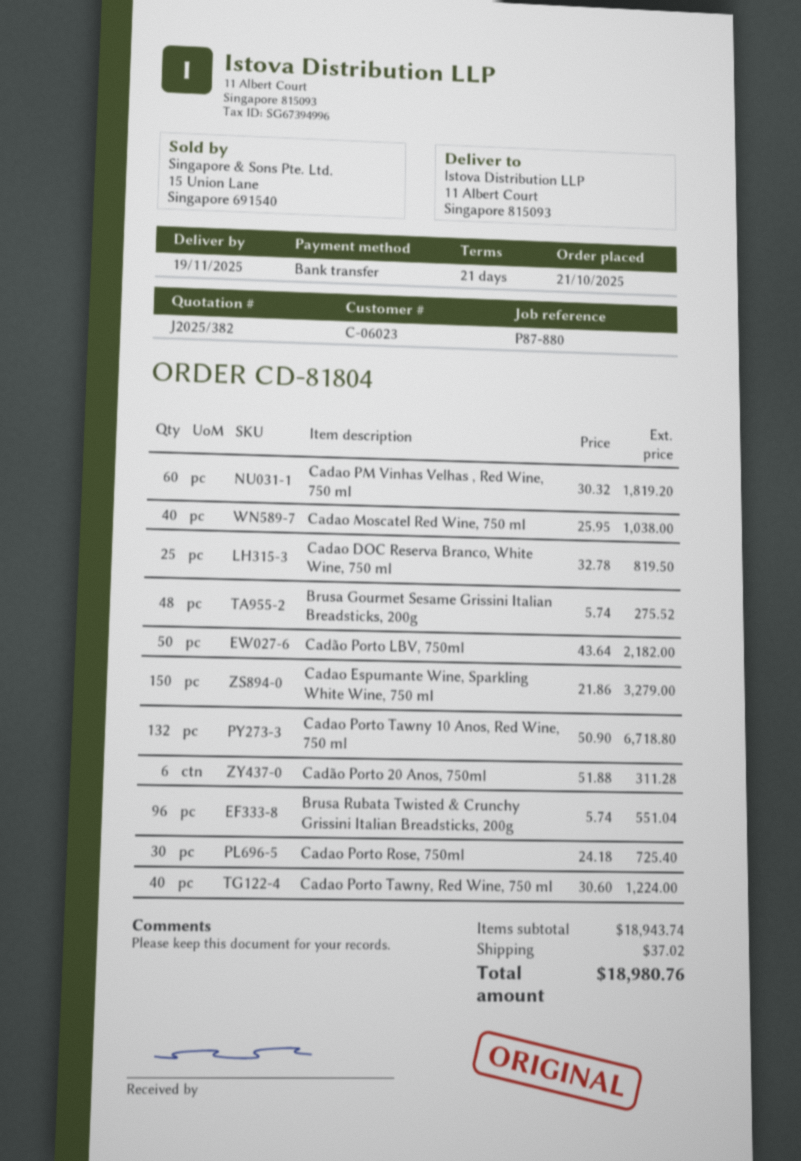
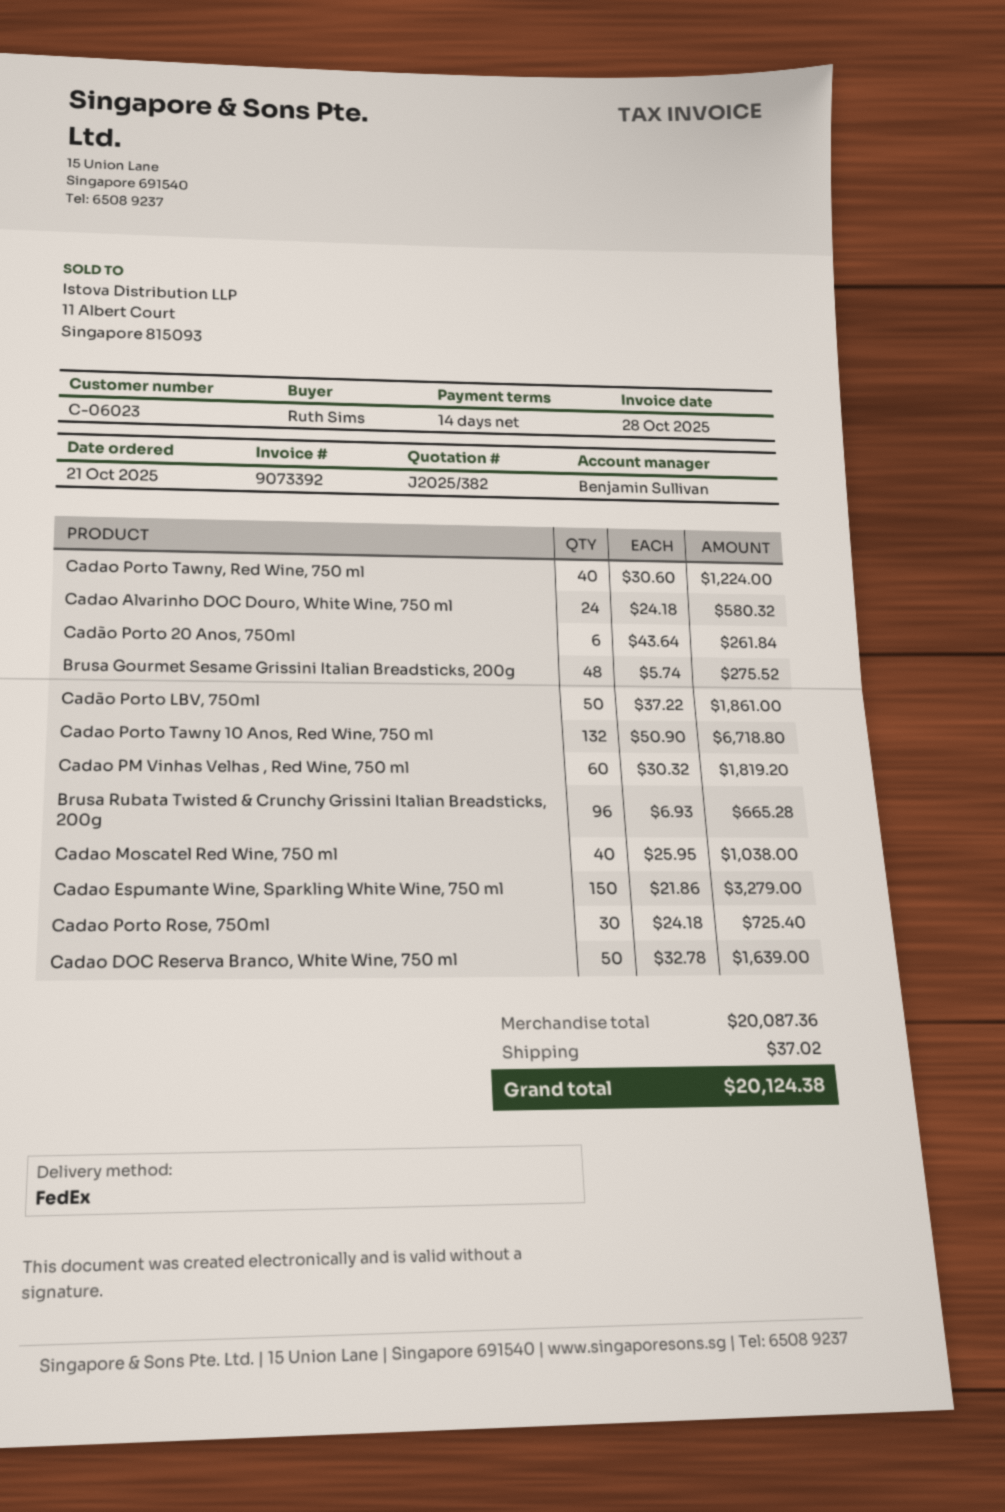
payment terms: 21 days -> 14 days
Cadao DOC Reserva Branco, White Wine, 750 ml: 25 x 32.78 = 819.50 -> 50 x 32.78 = 1639.00
Cadão Porto LBV, 750ml: 50 x 43.64 = 2182.00 -> 50 x 37.22 = 1861.00
Cadão Porto 20 Anos, 750ml: 6 x 51.88 = 311.28 -> 6 x 43.64 = 261.84
Brusa Rubata Twisted & Crunchy Grissini Italian Breadsticks, 200g: 96 x 5.74 = 551.04 -> 96 x 6.93 = 665.28
Cadao Alvarinho DOC Douro, White Wine, 750 ml: none -> 24 x 24.18 = 580.32
subtotal: 18943.74 -> 20087.36
total: 18980.76 -> 20124.38

